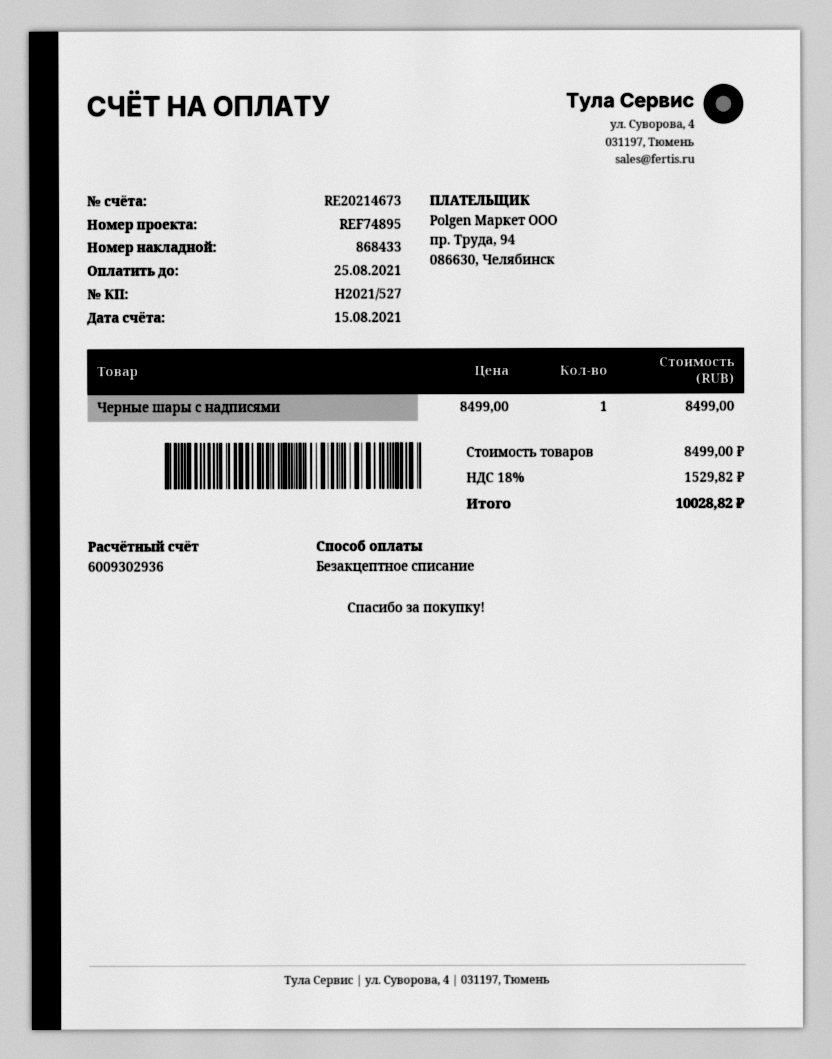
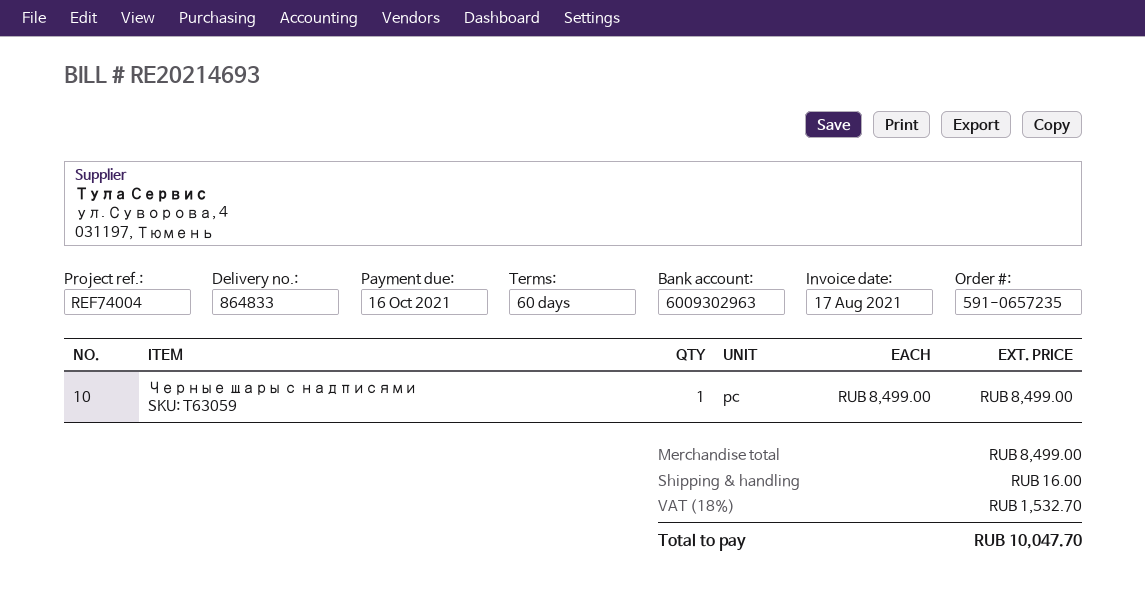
delivery note number: 868433 -> 864833
invoice number: RE20214673 -> RE20214693
invoice date: 2021-08-15 -> 2021-08-17
due date: 2021-08-25 -> 2021-10-16
reference: REF74895 -> REF74004
bank account: 6009302936 -> 6009302963
shipping: none -> 16.00
tax: 18% = 1529.82 -> 18% = 1532.70
total: 10028.82 -> 10047.70

